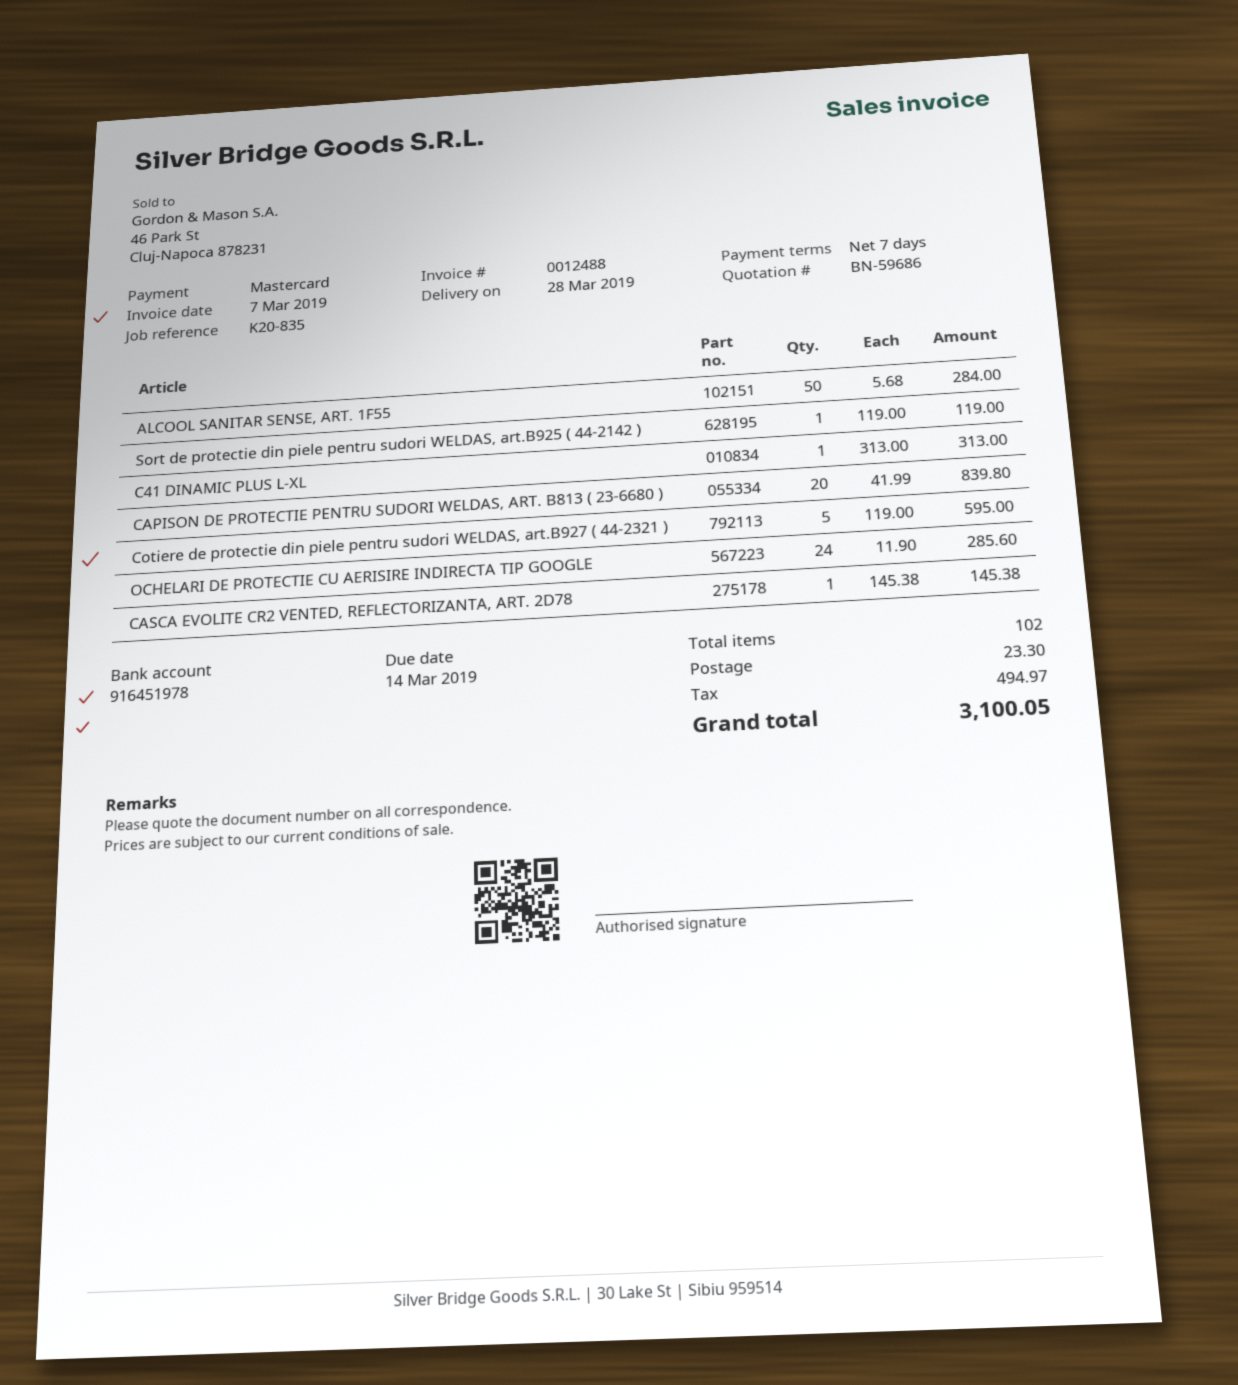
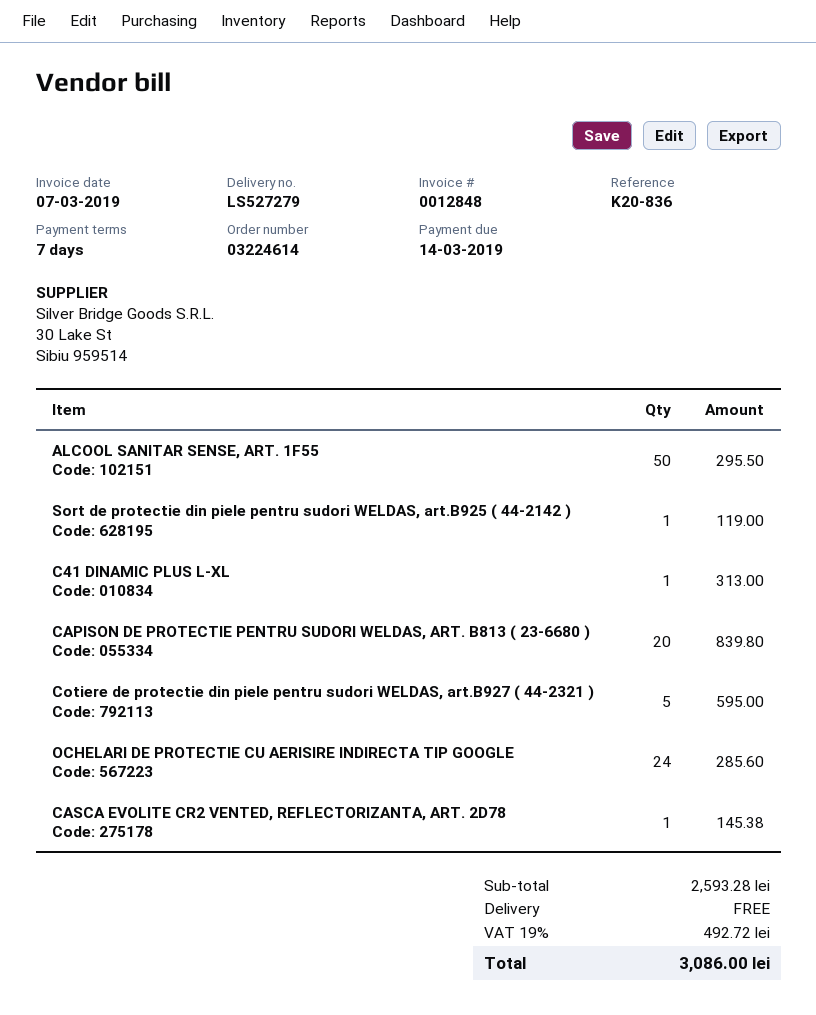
invoice number: 0012488 -> 0012848
reference: K20-835 -> K20-836
ALCOOL SANITAR SENSE, ART. 1F55: 50 for 284.00 -> 50 for 295.50
shipping: 23.30 -> 0.00
tax: 494.97 -> 492.72
total: 3100.05 -> 3086.00

